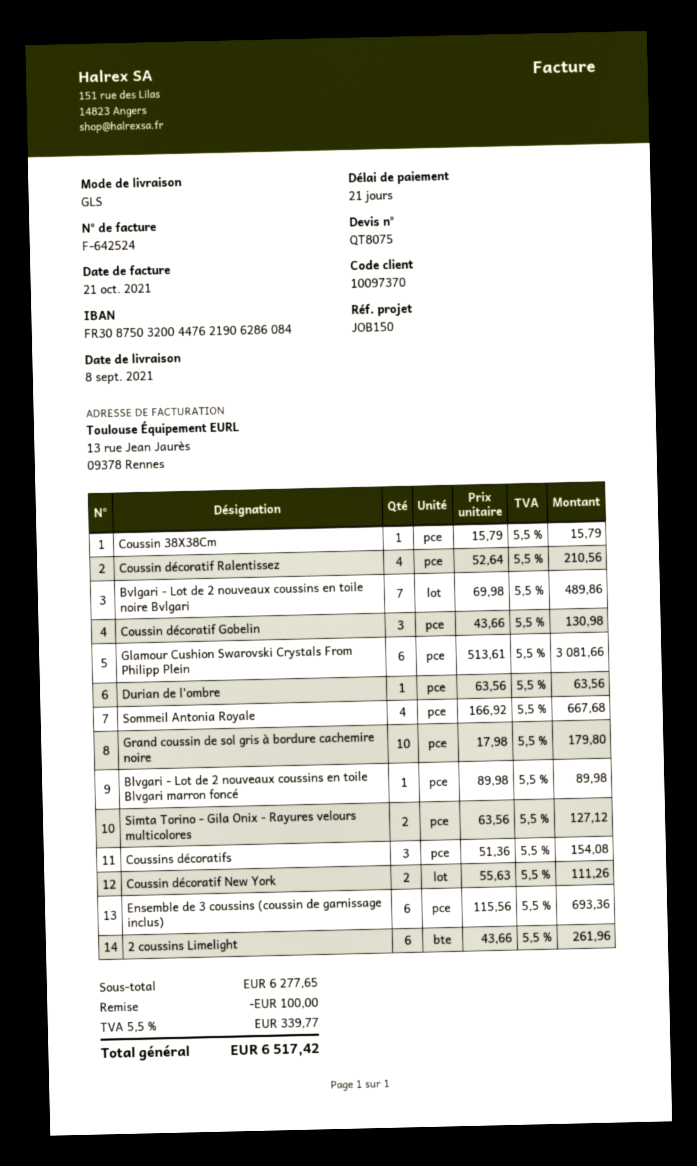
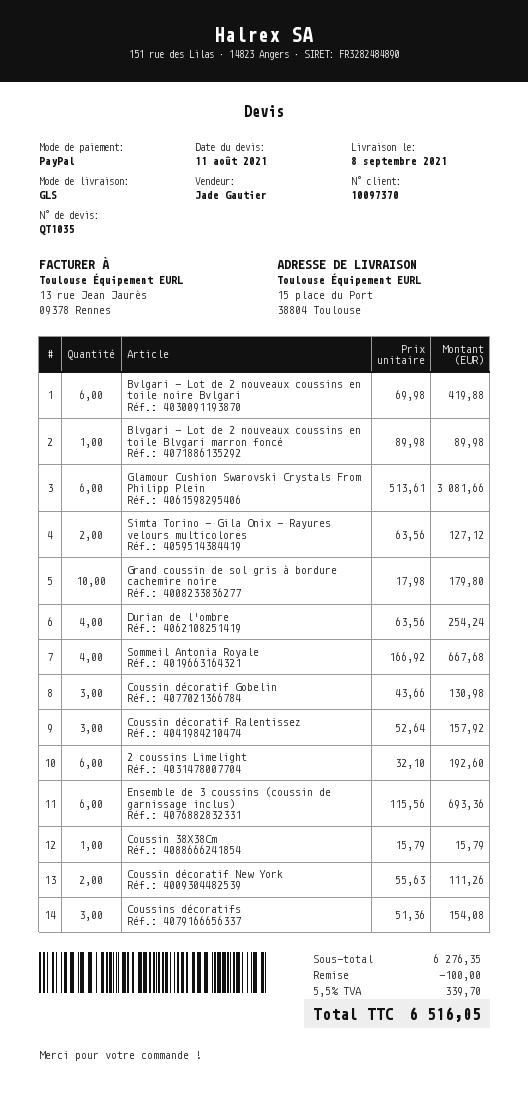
quote number: QT8075 -> QT1035
Coussin décoratif Ralentissez: 4 x 52.64 = 210.56 -> 3 x 52.64 = 157.92
Bvlgari - Lot de 2 nouveaux coussins en toile noire Bvlgari: 7 x 69.98 = 489.86 -> 6 x 69.98 = 419.88
Durian de l'ombre: 1 x 63.56 = 63.56 -> 4 x 63.56 = 254.24
2 coussins Limelight: 6 x 43.66 = 261.96 -> 6 x 32.10 = 192.60
subtotal: 6277.65 -> 6276.35
tax: 5.5% = 339.77 -> 5.5% = 339.70
total: 6517.42 -> 6516.05

